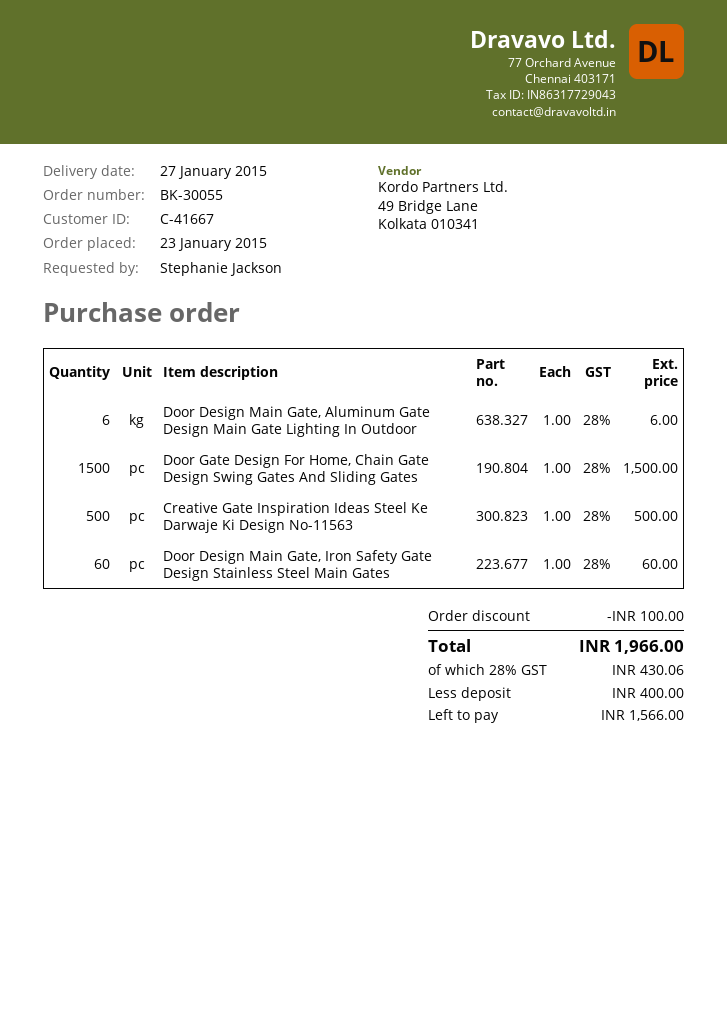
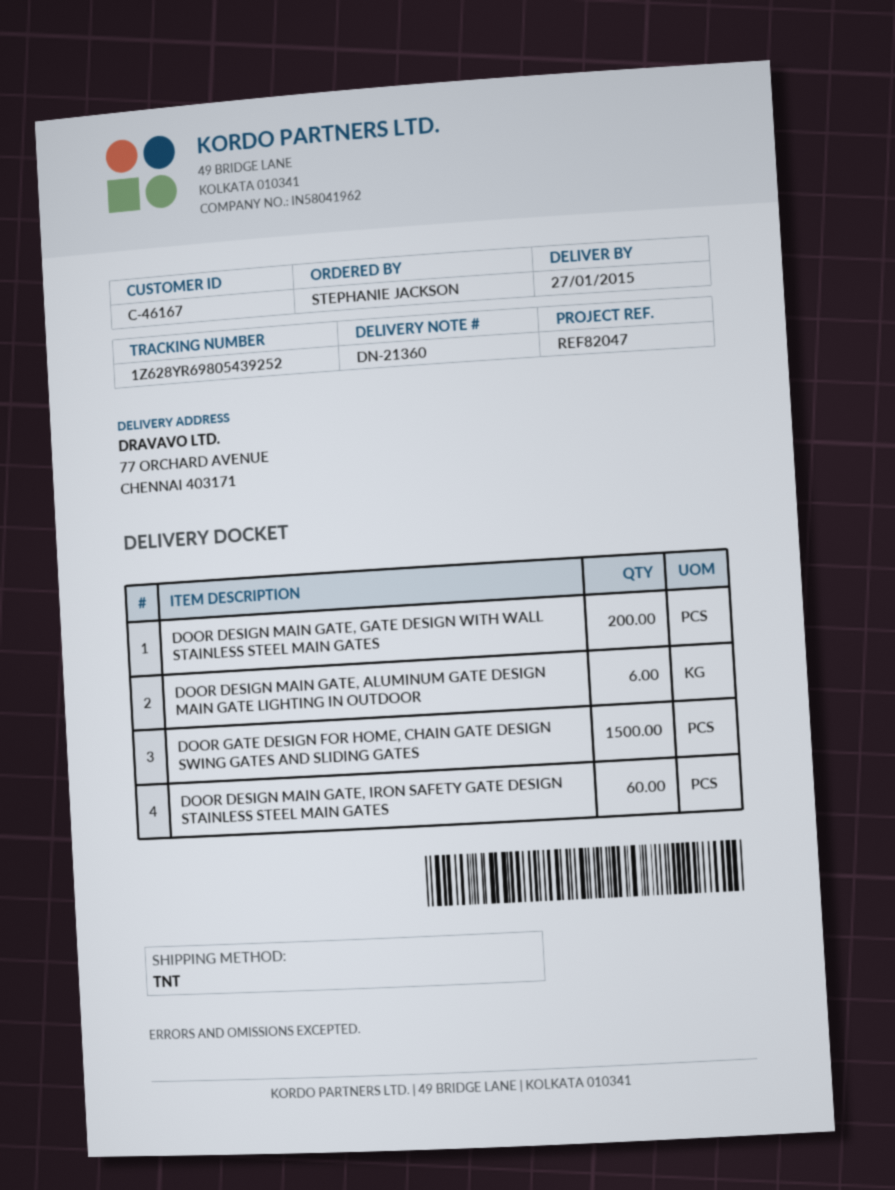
customer number: C-41667 -> C-46167
Creative Gate Inspiration Ideas Steel Ke Darwaje Ki Design No-11563: 500 -> none
DOOR DESIGN MAIN GATE, GATE DESIGN WITH WALL STAINLESS STEEL MAIN GATES: none -> 200

